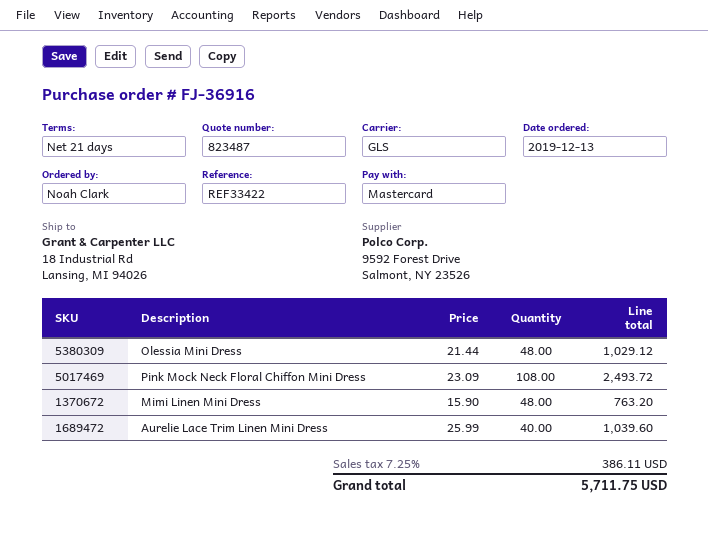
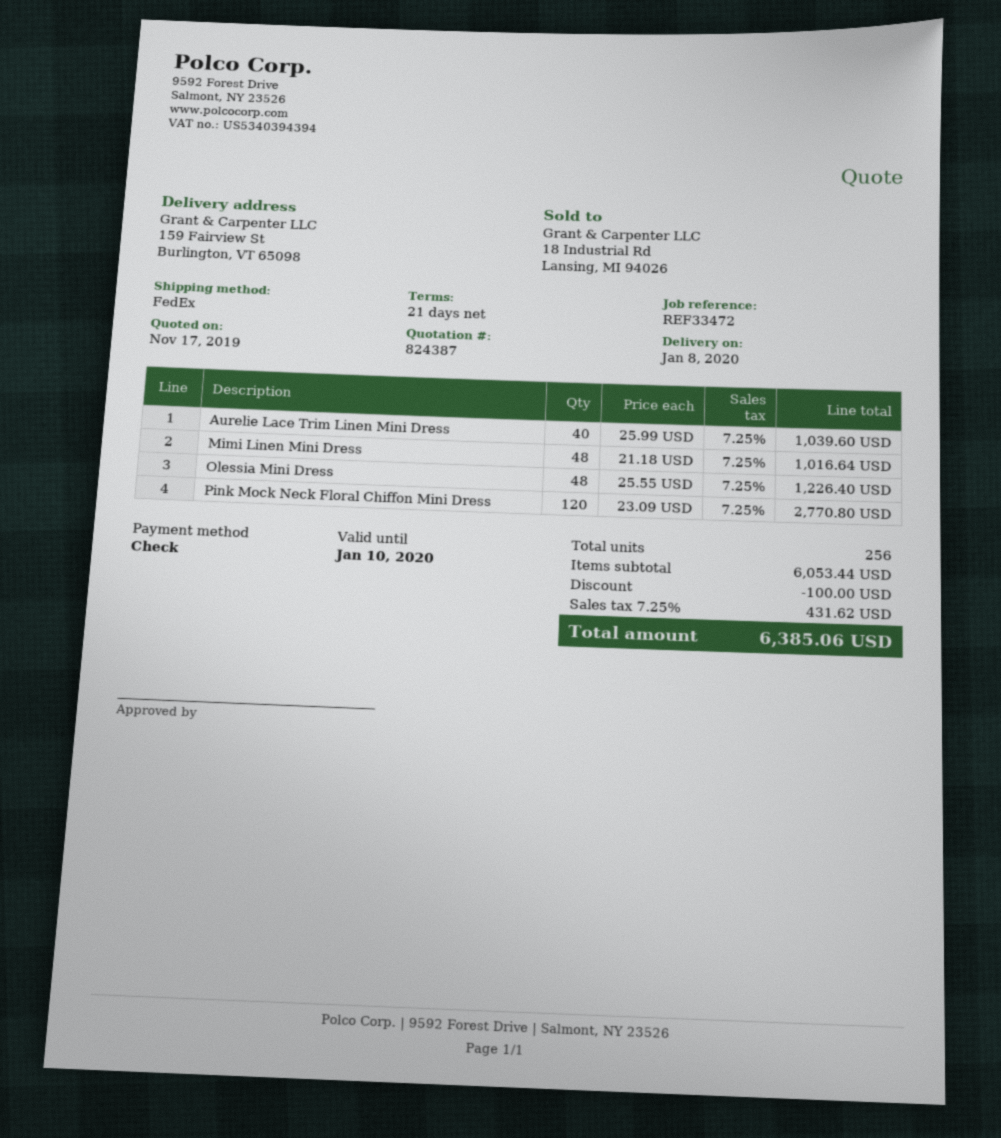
quote number: 823487 -> 824387
reference: REF33422 -> REF33472
payment method: Mastercard -> cheque
shipping method: GLS -> FedEx
ship to: 18 Industrial Rd, Lansing, MI 94026 -> 159 Fairview St, Burlington, VT 65098
Olessia Mini Dress: 48 x 21.44 = 1029.12 -> 48 x 25.55 = 1226.40
Pink Mock Neck Floral Chiffon Mini Dress: 108 x 23.09 = 2493.72 -> 120 x 23.09 = 2770.80
Mimi Linen Mini Dress: 48 x 15.90 = 763.20 -> 48 x 21.18 = 1016.64
discount: none -> 100.00
tax: 7.25% = 386.11 -> 7.25% = 431.62
total: 5711.75 -> 6385.06

